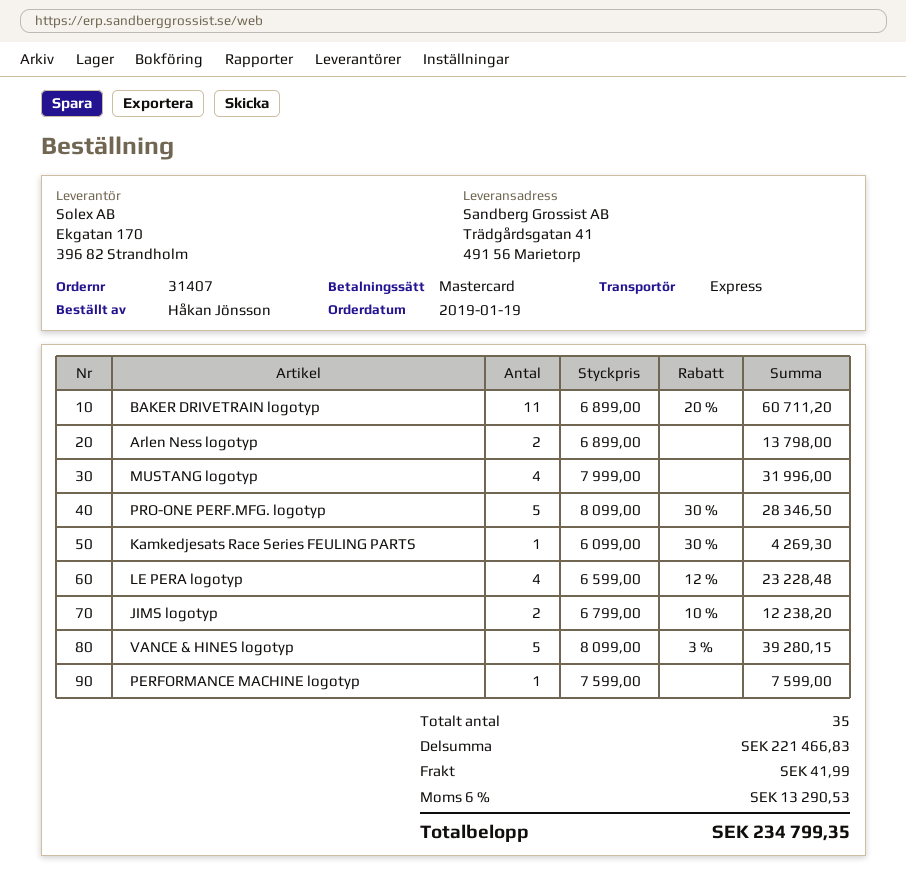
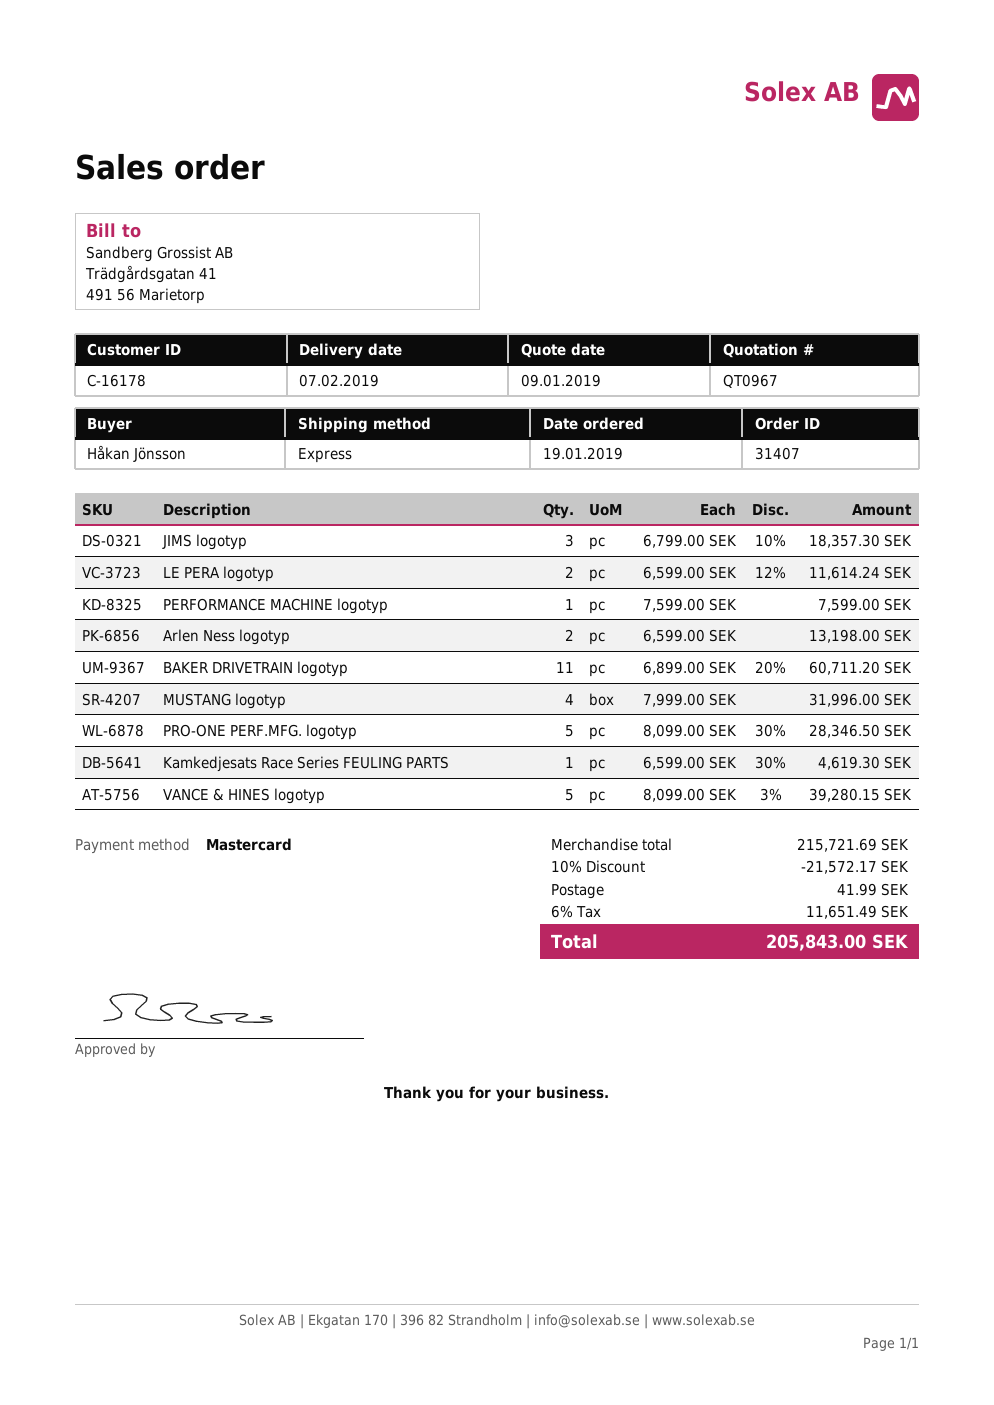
Arlen Ness logotyp: 2 x 6899.00 = 13798.00 -> 2 x 6599.00 = 13198.00
Kamkedjesats Race Series FEULING PARTS: 1 x 6099.00 - 30% = 4269.30 -> 1 x 6599.00 - 30% = 4619.30
LE PERA logotyp: 4 x 6599.00 - 12% = 23228.48 -> 2 x 6599.00 - 12% = 11614.24
JIMS logotyp: 2 x 6799.00 - 10% = 12238.20 -> 3 x 6799.00 - 10% = 18357.30
subtotal: 221466.83 -> 215721.69
discount: none -> 10% = 21572.17
tax: 6% = 13290.53 -> 6% = 11651.49
total: 234799.35 -> 205843.00

